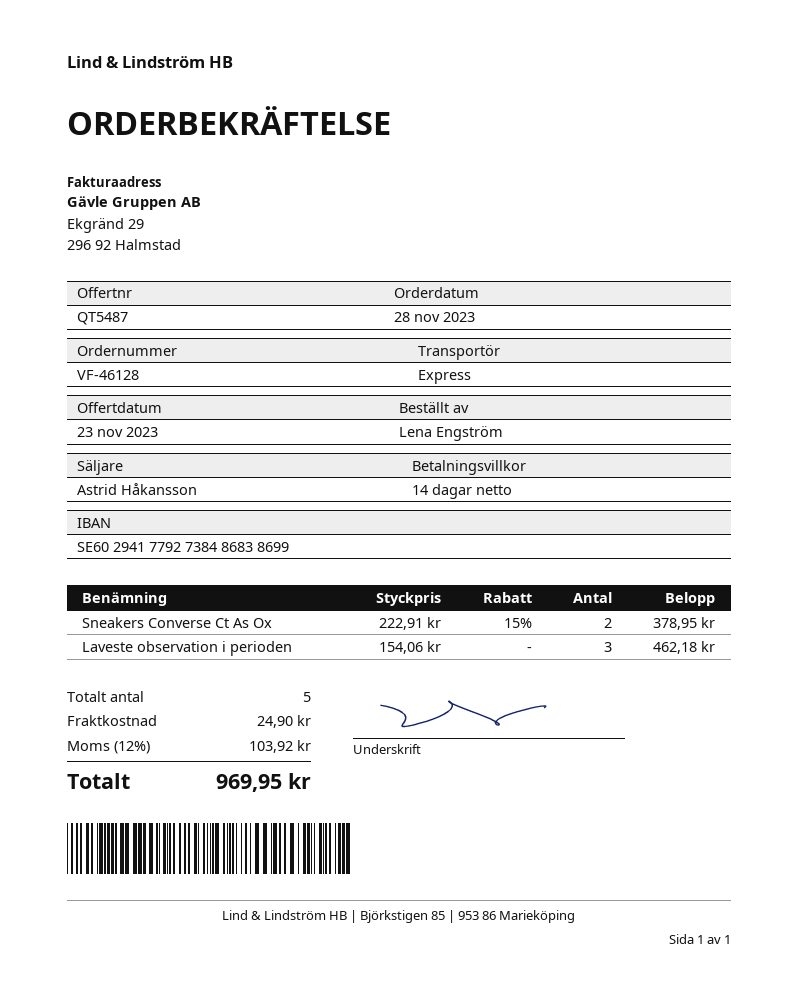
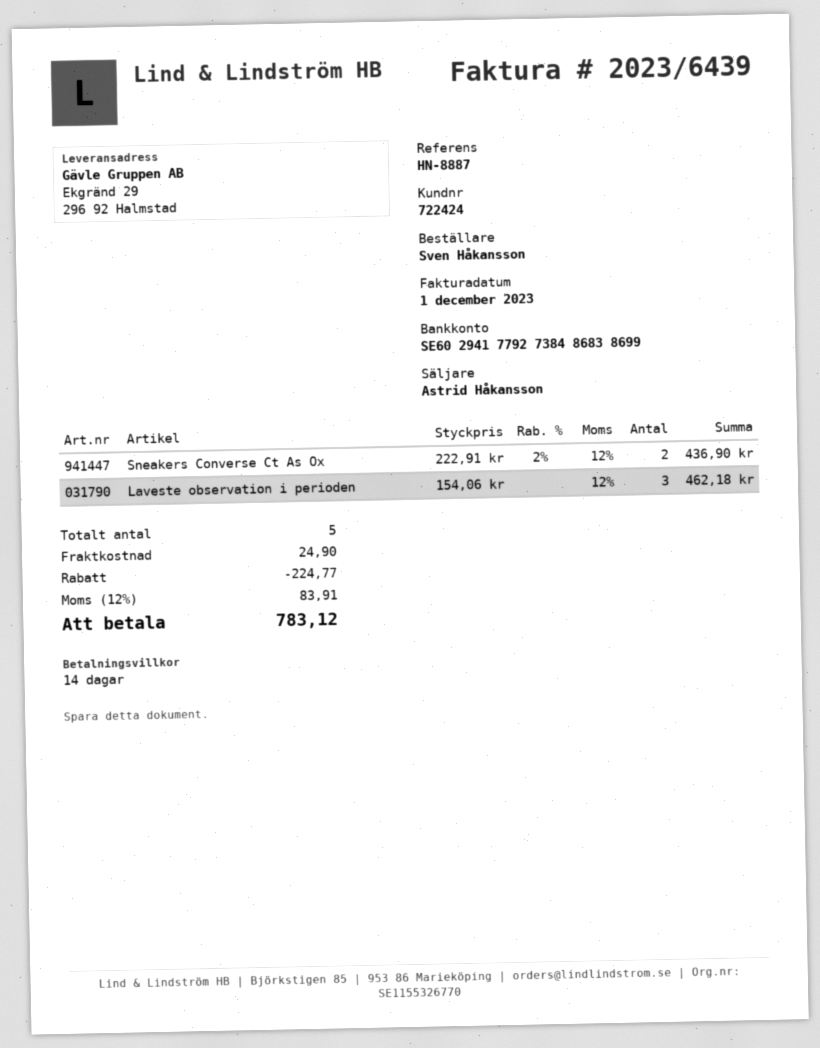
ordered by: Lena Engström -> Sven Håkansson
Sneakers Converse Ct As Ox: 2 x 222.91 - 15% = 378.95 -> 2 x 222.91 - 2% = 436.90
discount: none -> 224.77
tax: 12% = 103.92 -> 12% = 83.91
total: 969.95 -> 783.12

